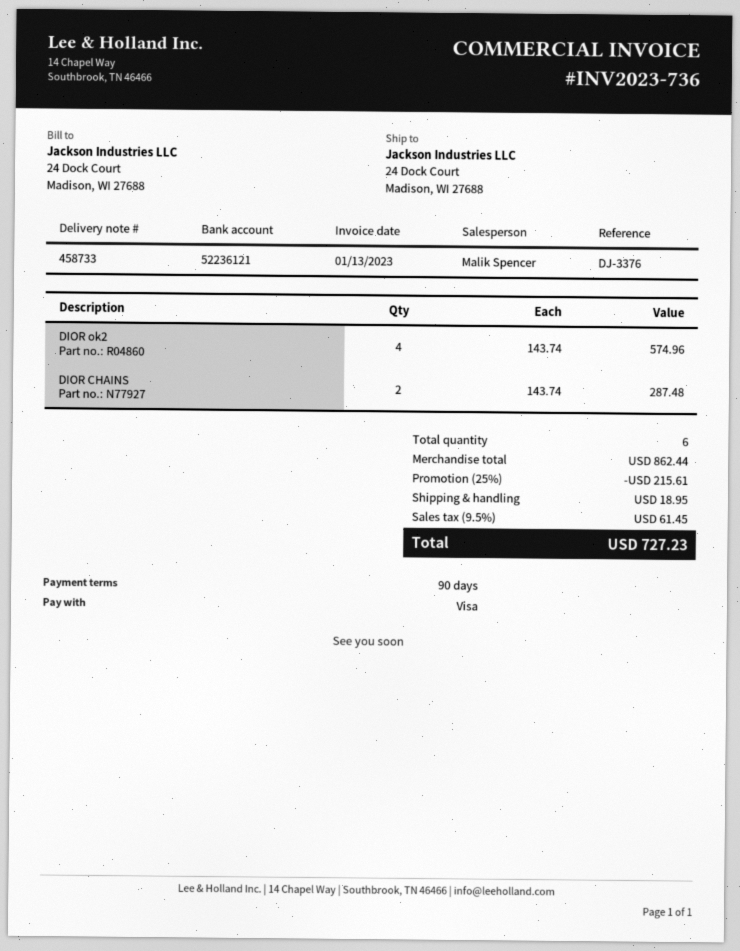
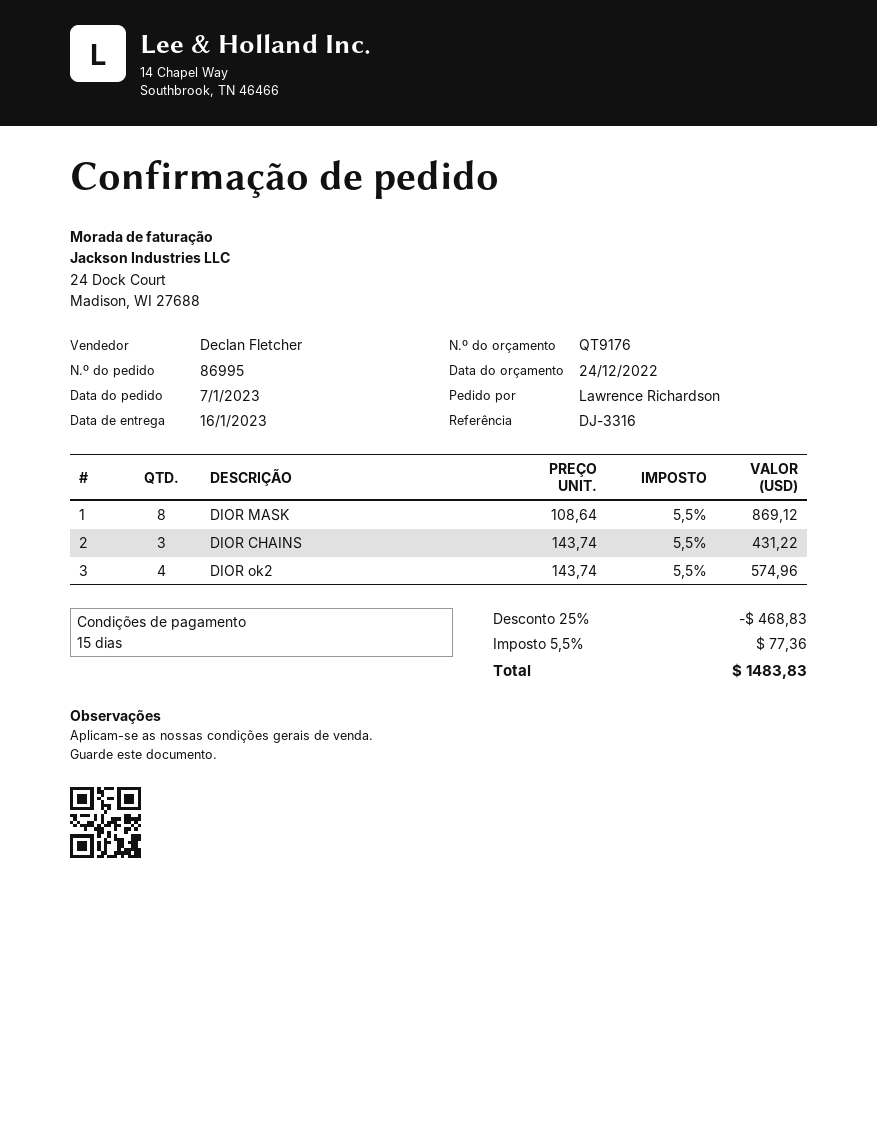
payment terms: 90 days -> 15 days
reference: DJ-3376 -> DJ-3316
sales rep: Malik Spencer -> Declan Fletcher
DIOR CHAINS: 2 x 143.74 = 287.48 -> 3 x 143.74 = 431.22
DIOR MASK: none -> 8 x 108.64 = 869.12
discount: 25% = 215.61 -> 25% = 468.83
shipping: 18.95 -> none
tax: 9.5% = 61.45 -> 5.5% = 77.36
total: 727.23 -> 1483.83

